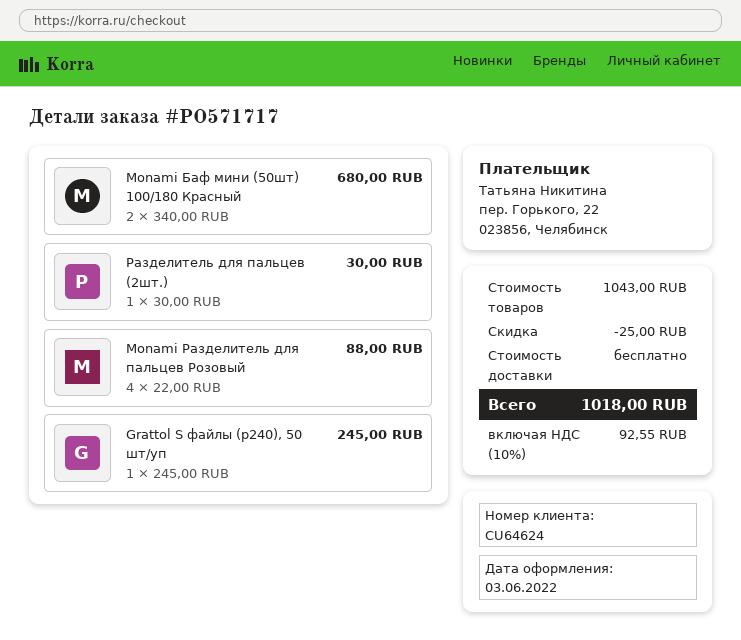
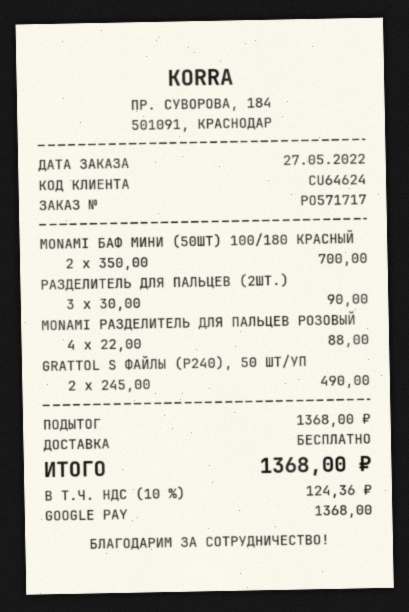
order date: 2022-06-03 -> 2022-05-27
Monami Баф мини (50шт) 100/180 Красный: 2 x 340.00 = 680.00 -> 2 x 350.00 = 700.00
Разделитель для пальцев (2шт.): 1 x 30.00 = 30.00 -> 3 x 30.00 = 90.00
Grattol S файлы (p240), 50 шт/уп: 1 x 245.00 = 245.00 -> 2 x 245.00 = 490.00
subtotal: 1043.00 -> 1368.00
discount: 25.00 -> none
tax: 10% = 92.55 -> 10% = 124.36
total: 1018.00 -> 1368.00

